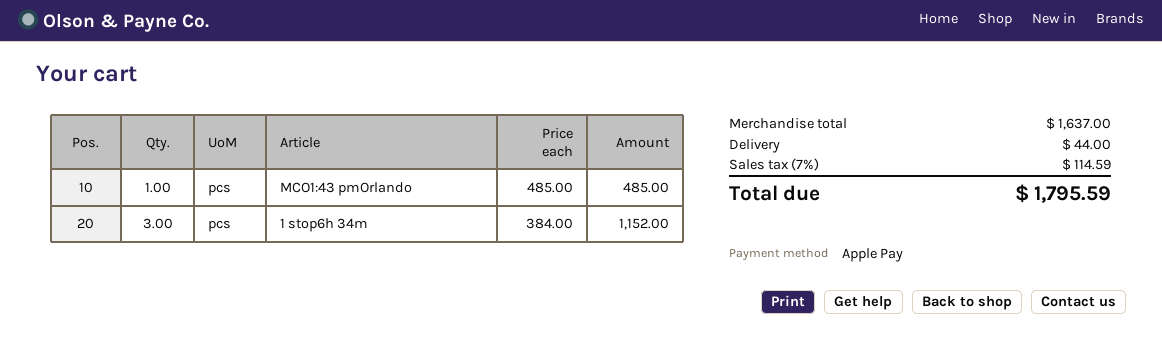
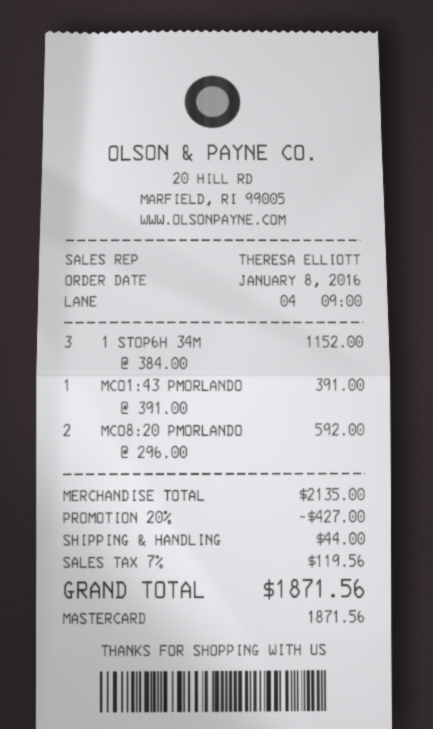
payment method: Apple Pay -> Mastercard
MCO1:43 pmOrlando: 1 x 485.00 = 485.00 -> 1 x 391.00 = 391.00
MCO8:20 PMORLANDO: none -> 2 x 296.00 = 592.00
subtotal: 1637.00 -> 2135.00
discount: none -> 20% = 427.00
tax: 7% = 114.59 -> 7% = 119.56
total: 1795.59 -> 1871.56

